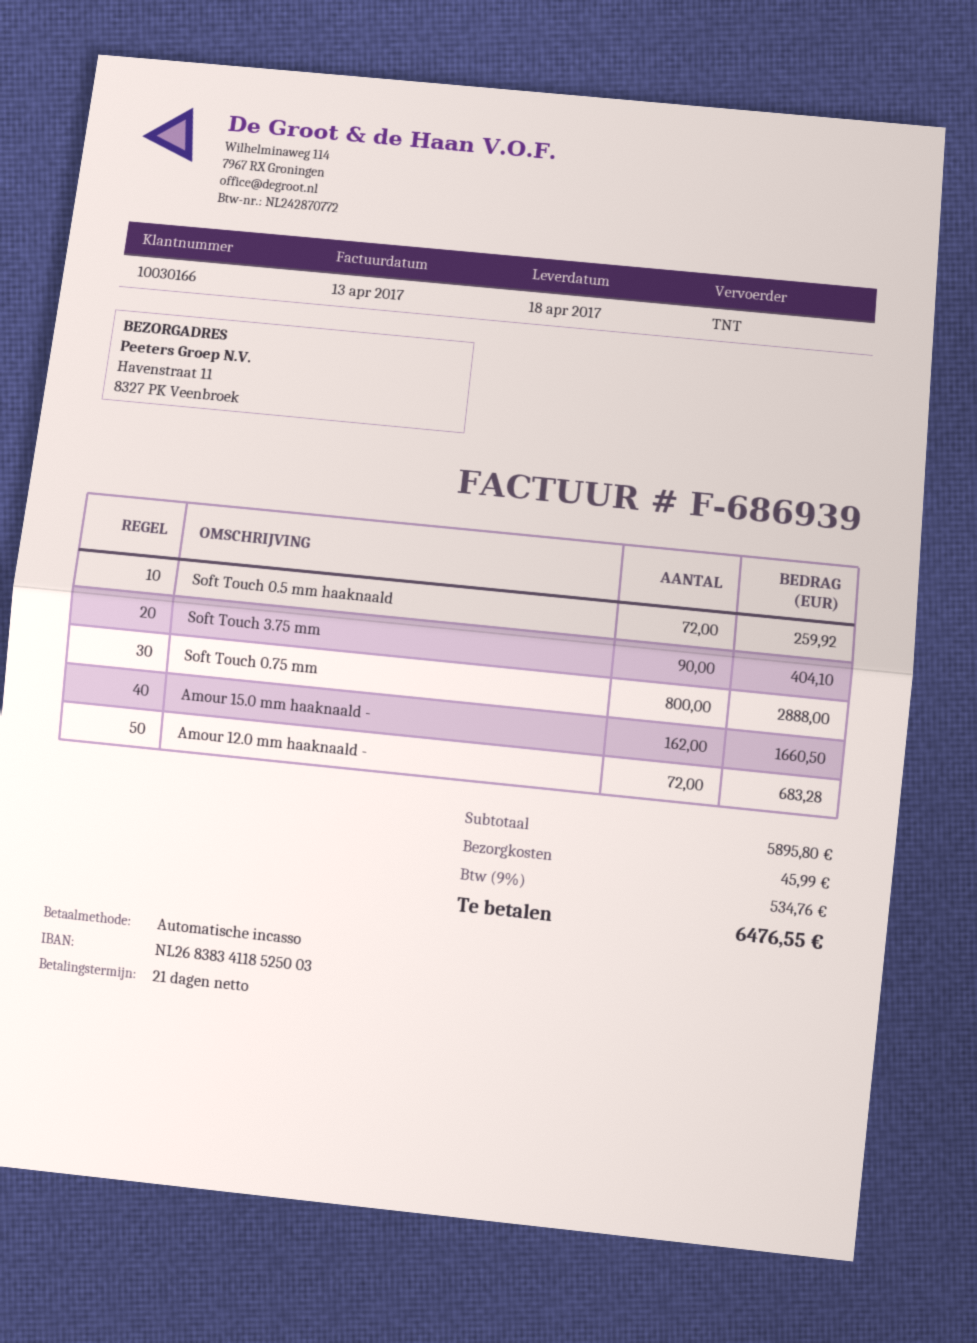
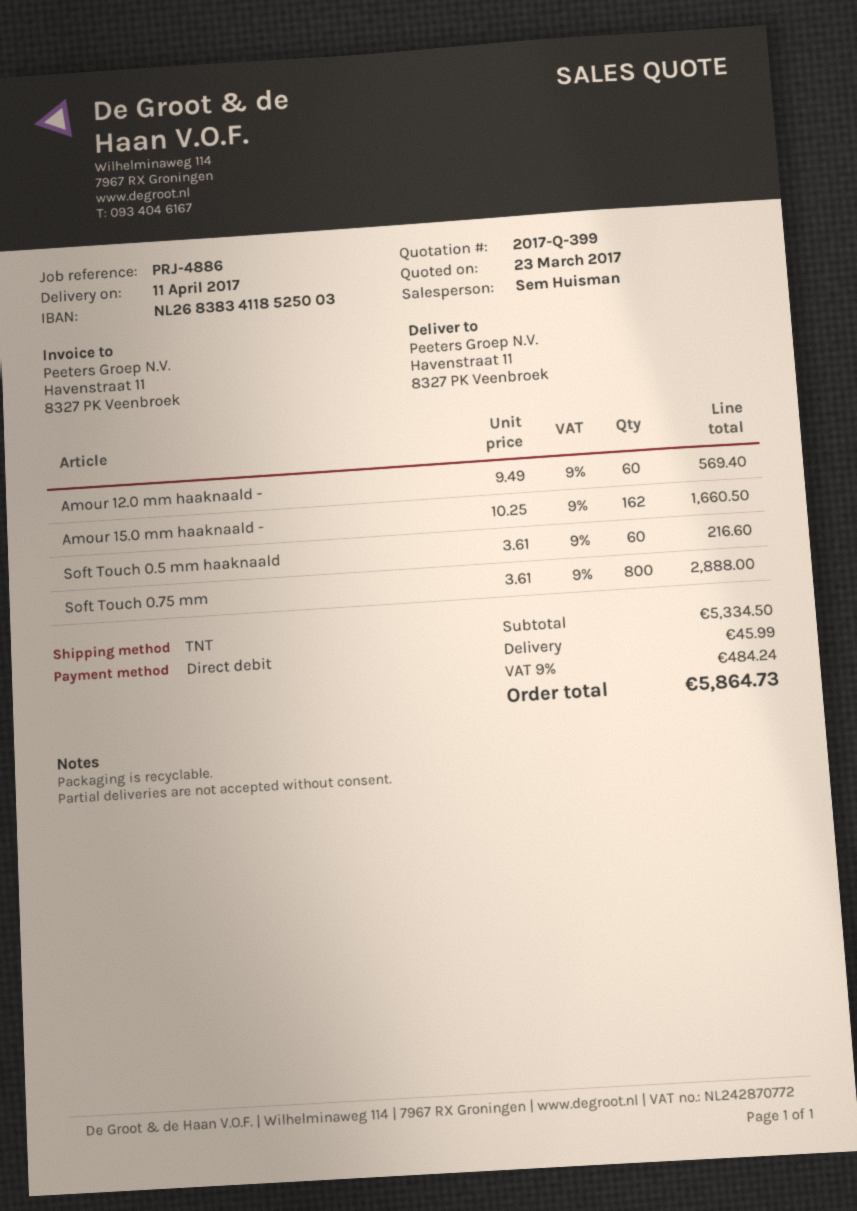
delivery date: 2017-04-18 -> 2017-04-11
Soft Touch 0.5 mm haaknaald: 72 for 259.92 -> 60 for 216.60
Soft Touch 3.75 mm: 90 for 404.10 -> none
Amour 12.0 mm haaknaald -: 72 for 683.28 -> 60 for 569.40
subtotal: 5895.80 -> 5334.50
tax: 9% = 534.76 -> 9% = 484.24
total: 6476.55 -> 5864.73

